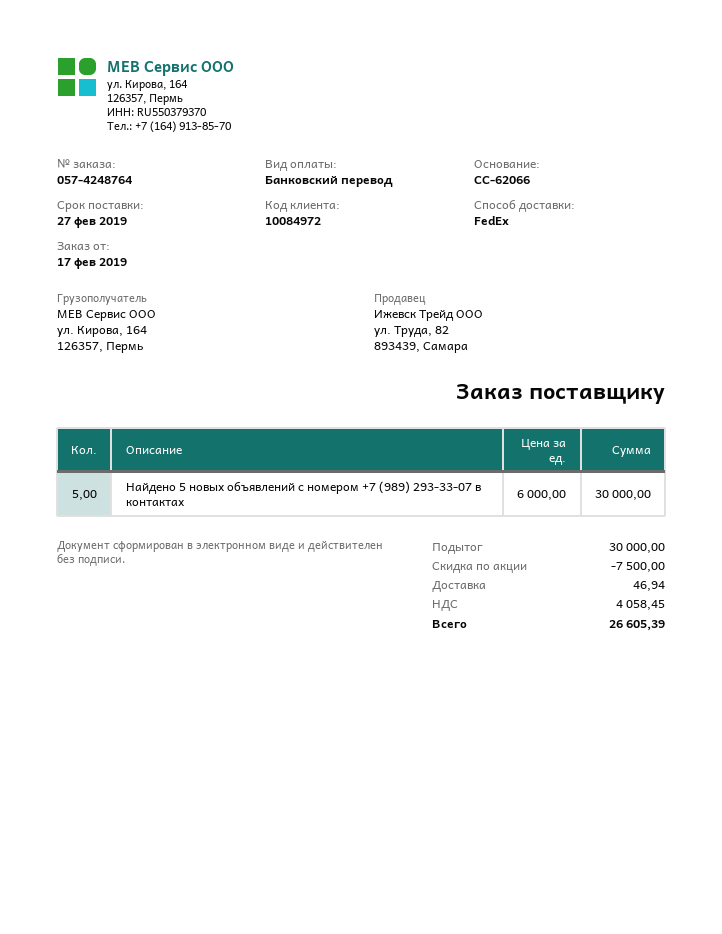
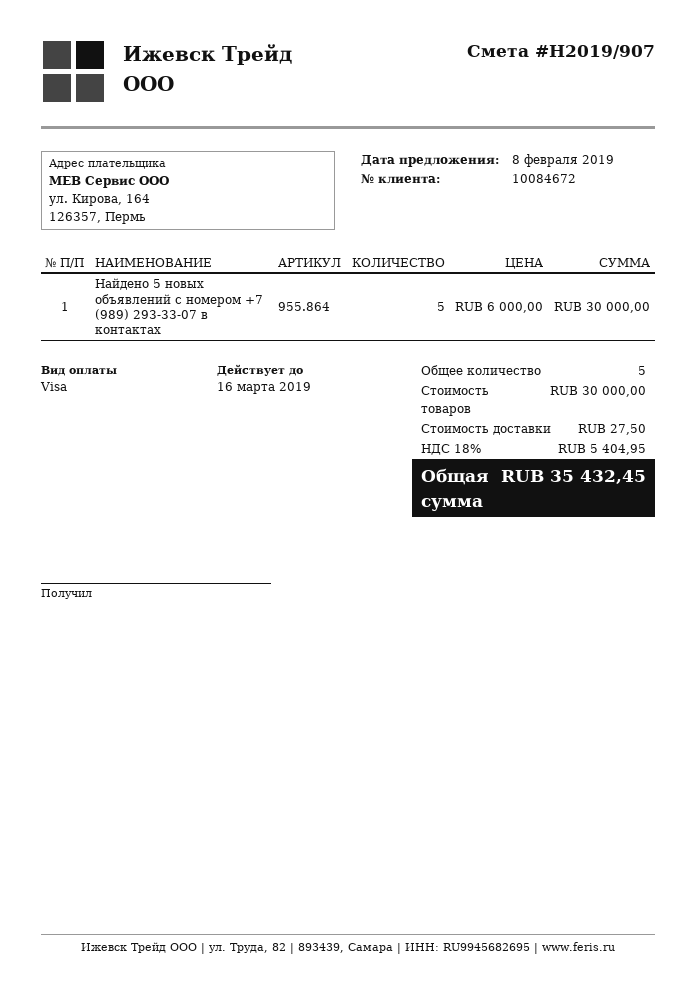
customer number: 10084972 -> 10084672
payment method: bank transfer -> Visa
discount: 7500.00 -> none
shipping: 46.94 -> 27.50
tax: 4058.45 -> 5404.95
total: 26605.39 -> 35432.45

